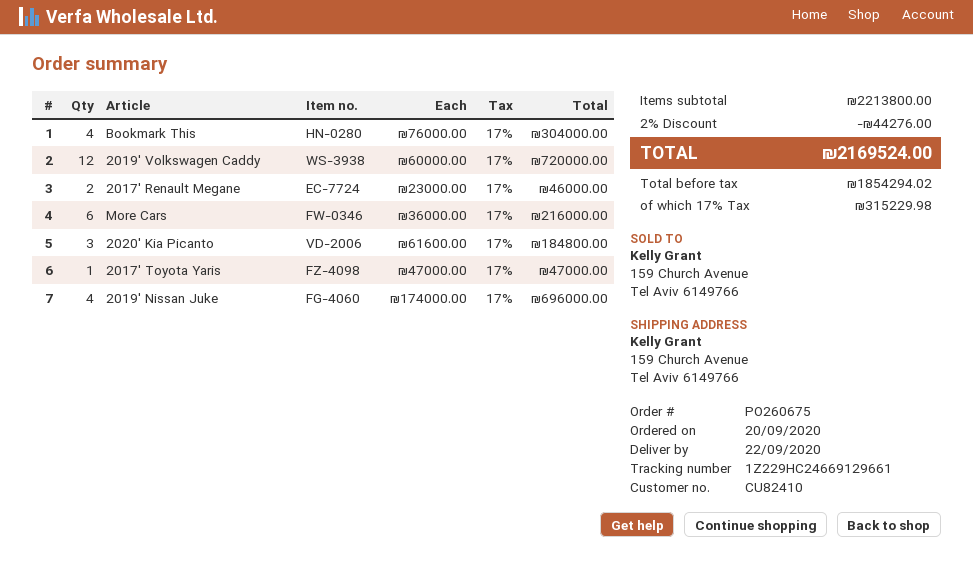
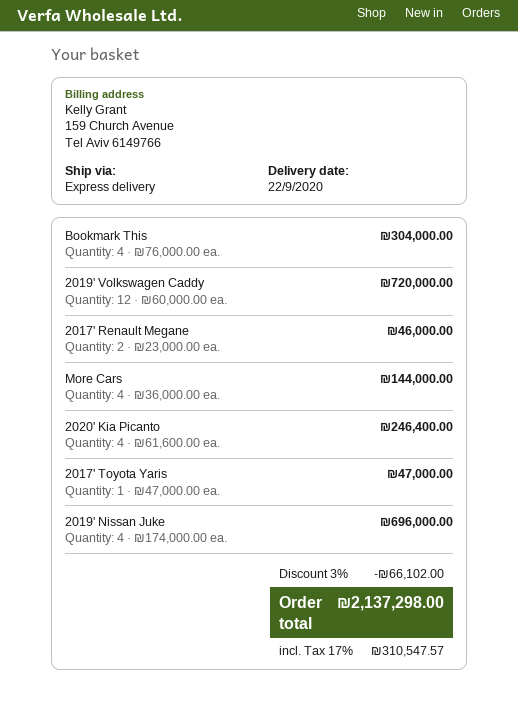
More Cars: 6 x 36000.00 = 216000.00 -> 4 x 36000.00 = 144000.00
2020' Kia Picanto: 3 x 61600.00 = 184800.00 -> 4 x 61600.00 = 246400.00
discount: 2% = 44276.00 -> 3% = 66102.00
tax: 17% = 315229.98 -> 17% = 310547.57
total: 2169524.00 -> 2137298.00

